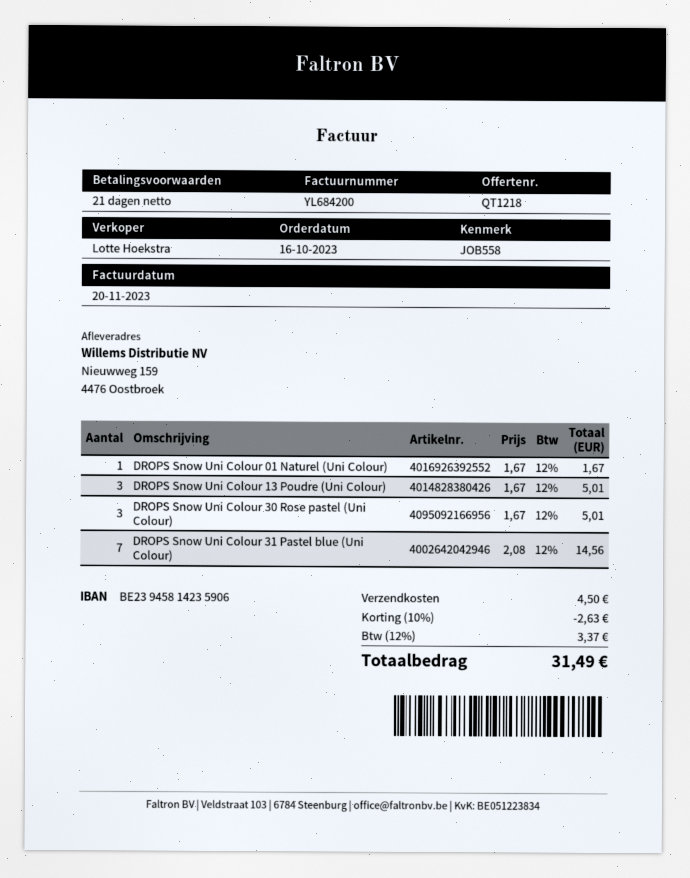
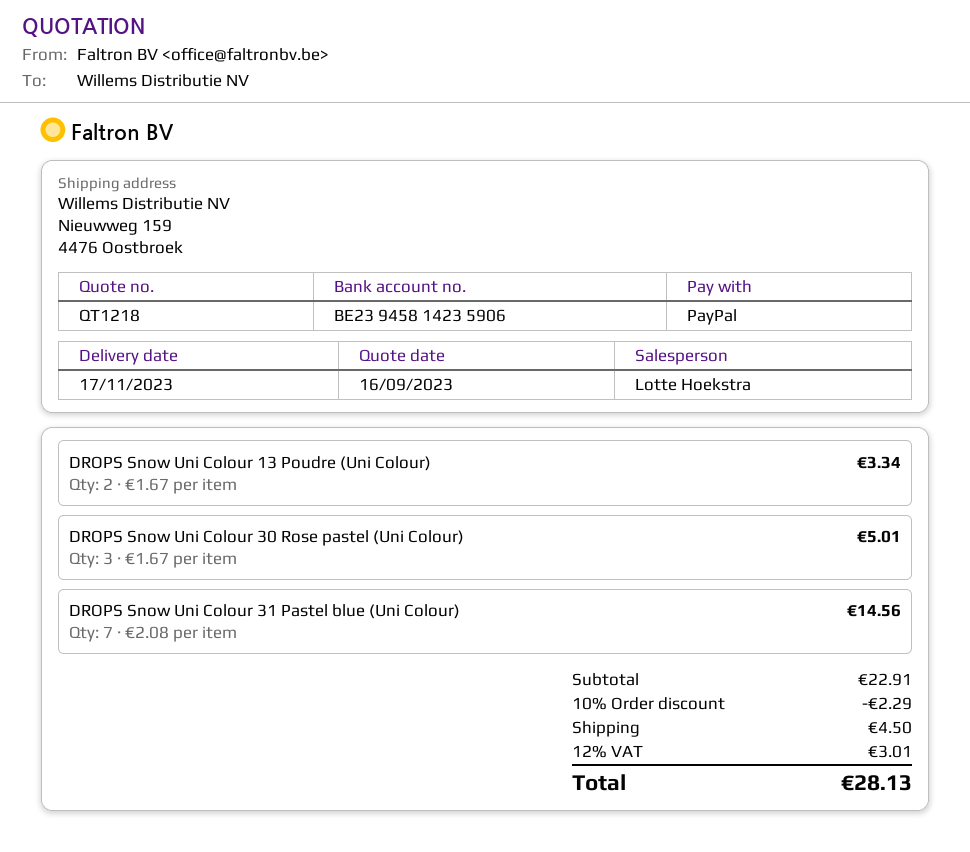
DROPS Snow Uni Colour 01 Naturel (Uni Colour): 1 x 1.67 = 1.67 -> none
DROPS Snow Uni Colour 13 Poudre (Uni Colour): 3 x 1.67 = 5.01 -> 2 x 1.67 = 3.34
discount: 10% = 2.63 -> 10% = 2.29
tax: 12% = 3.37 -> 12% = 3.01
total: 31.49 -> 28.13

